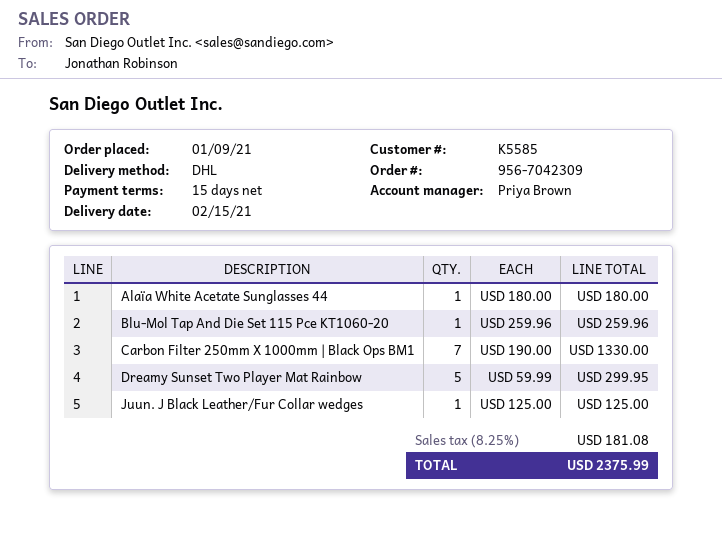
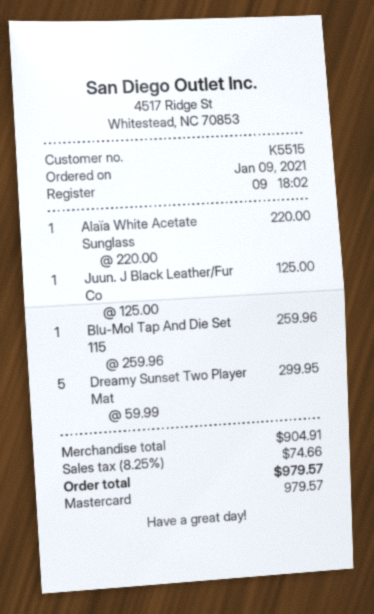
customer number: K5585 -> K5515
Alaïa White Acetate Sunglasses 44: 1 x 180.00 = 180.00 -> 1 x 220.00 = 220.00
Carbon Filter 250mm X 1000mm | Black Ops BM1: 7 x 190.00 = 1330.00 -> none
tax: 8.25% = 181.08 -> 8.25% = 74.66
total: 2375.99 -> 979.57

